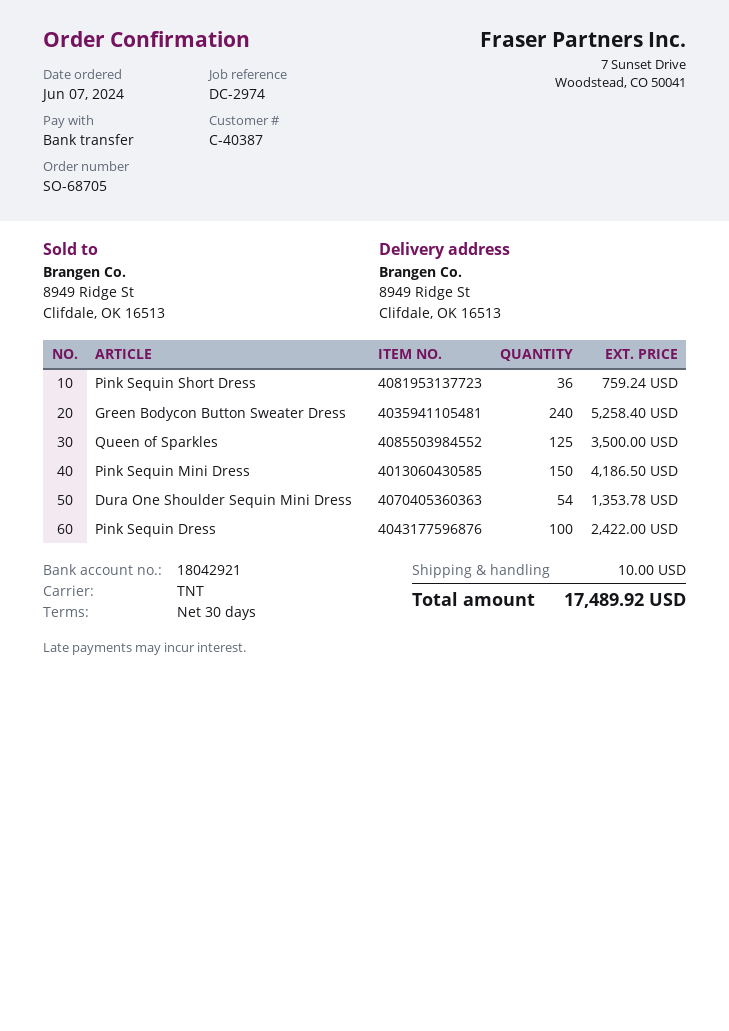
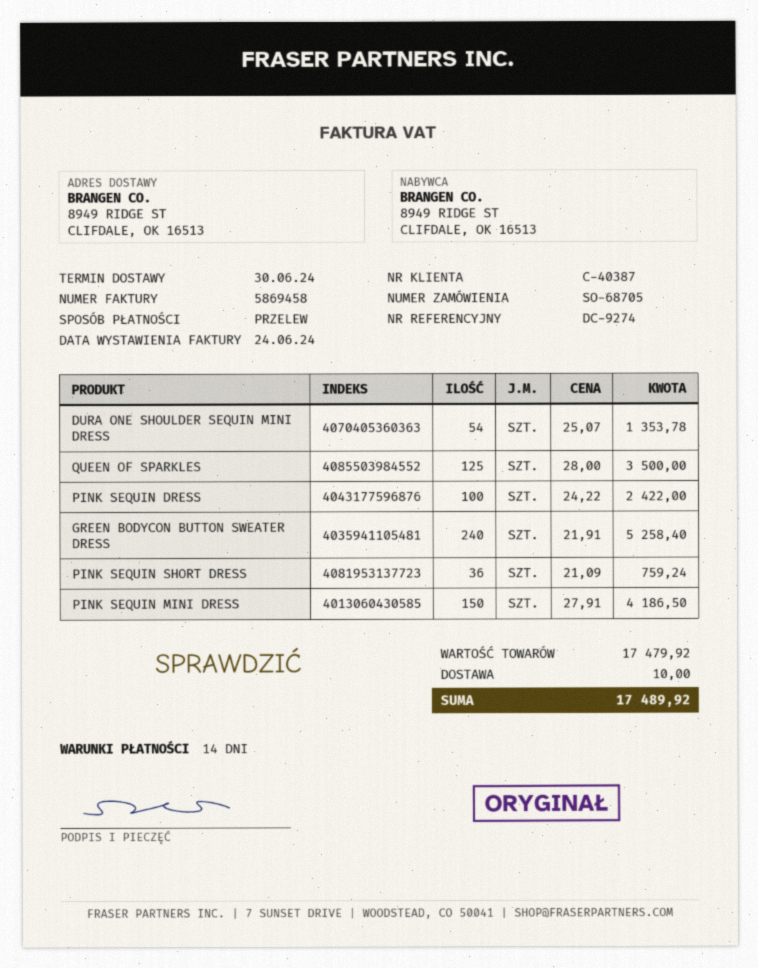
payment terms: 30 days -> 14 days
reference: DC-2974 -> DC-9274

